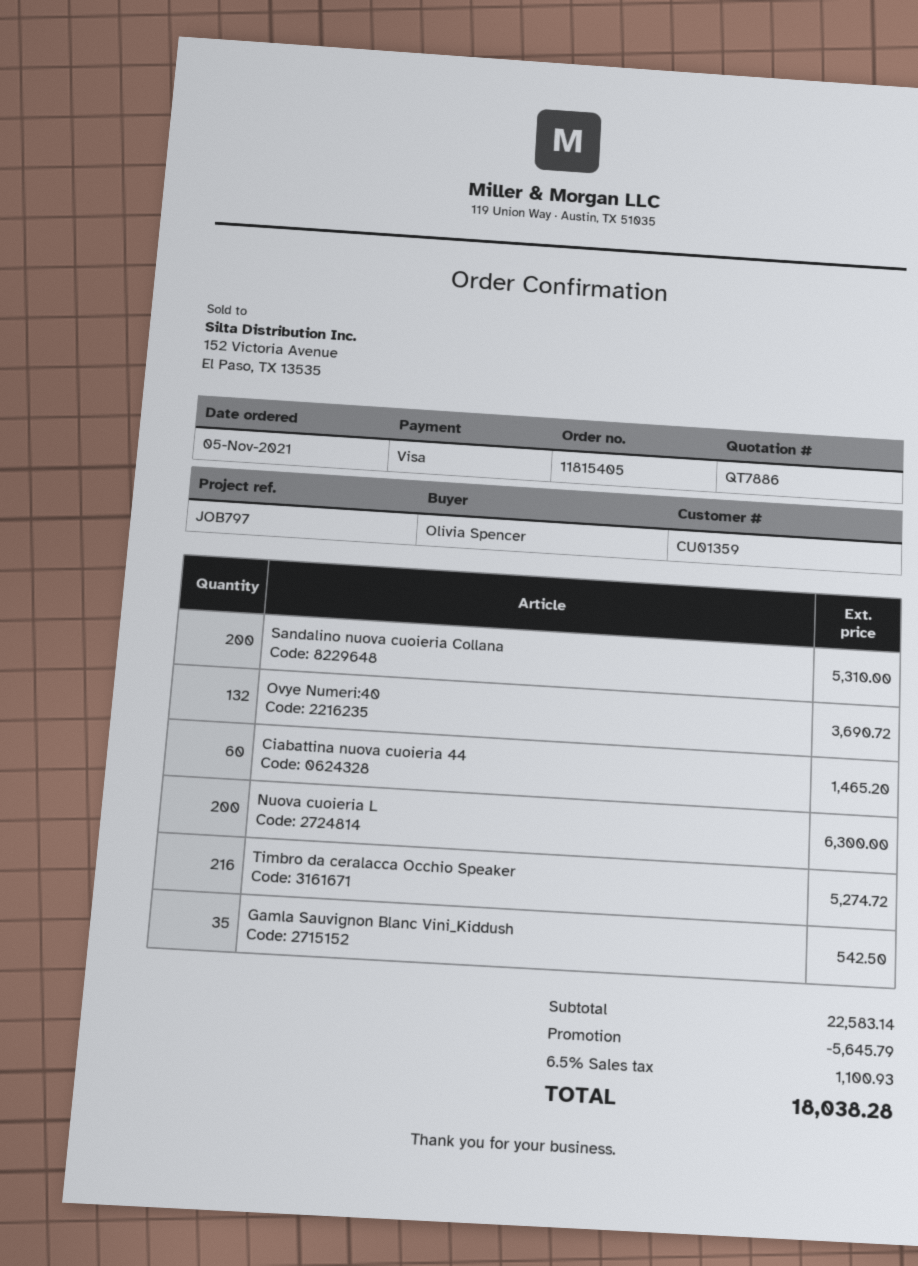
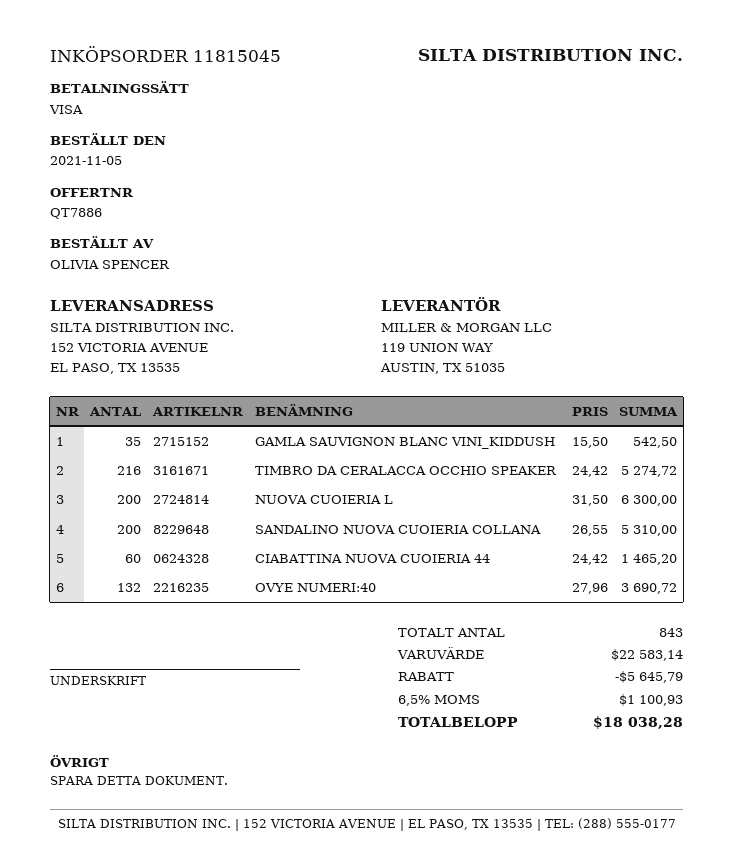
order number: 11815405 -> 11815045

